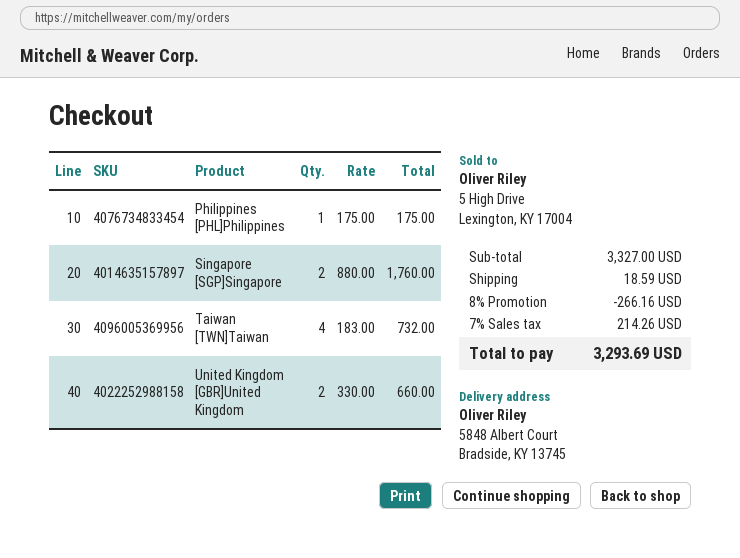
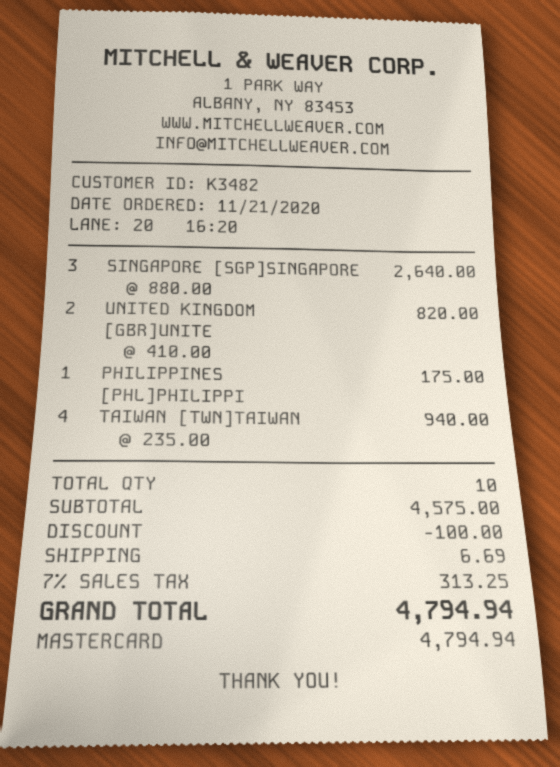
Singapore [SGP]Singapore: 2 x 880.00 = 1760.00 -> 3 x 880.00 = 2640.00
Taiwan [TWN]Taiwan: 4 x 183.00 = 732.00 -> 4 x 235.00 = 940.00
United Kingdom [GBR]United Kingdom: 2 x 330.00 = 660.00 -> 2 x 410.00 = 820.00
subtotal: 3327.00 -> 4575.00
discount: 266.16 -> 100.00
shipping: 18.59 -> 6.69
tax: 7% = 214.26 -> 7% = 313.25
total: 3293.69 -> 4794.94

